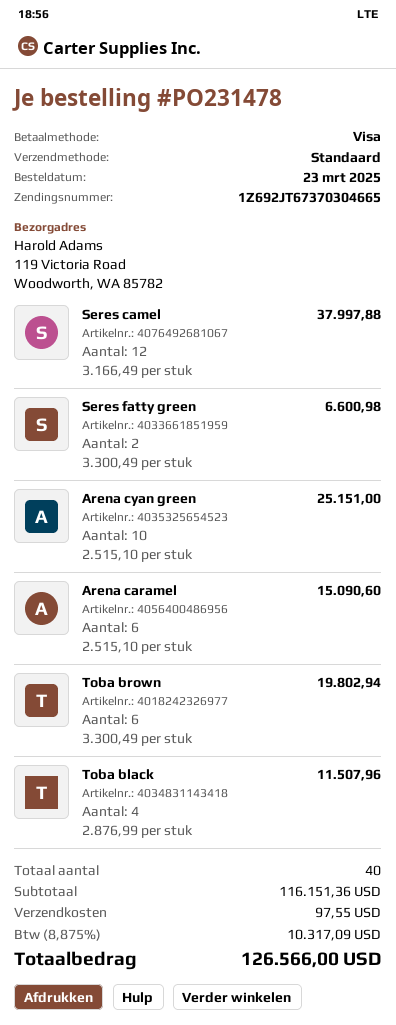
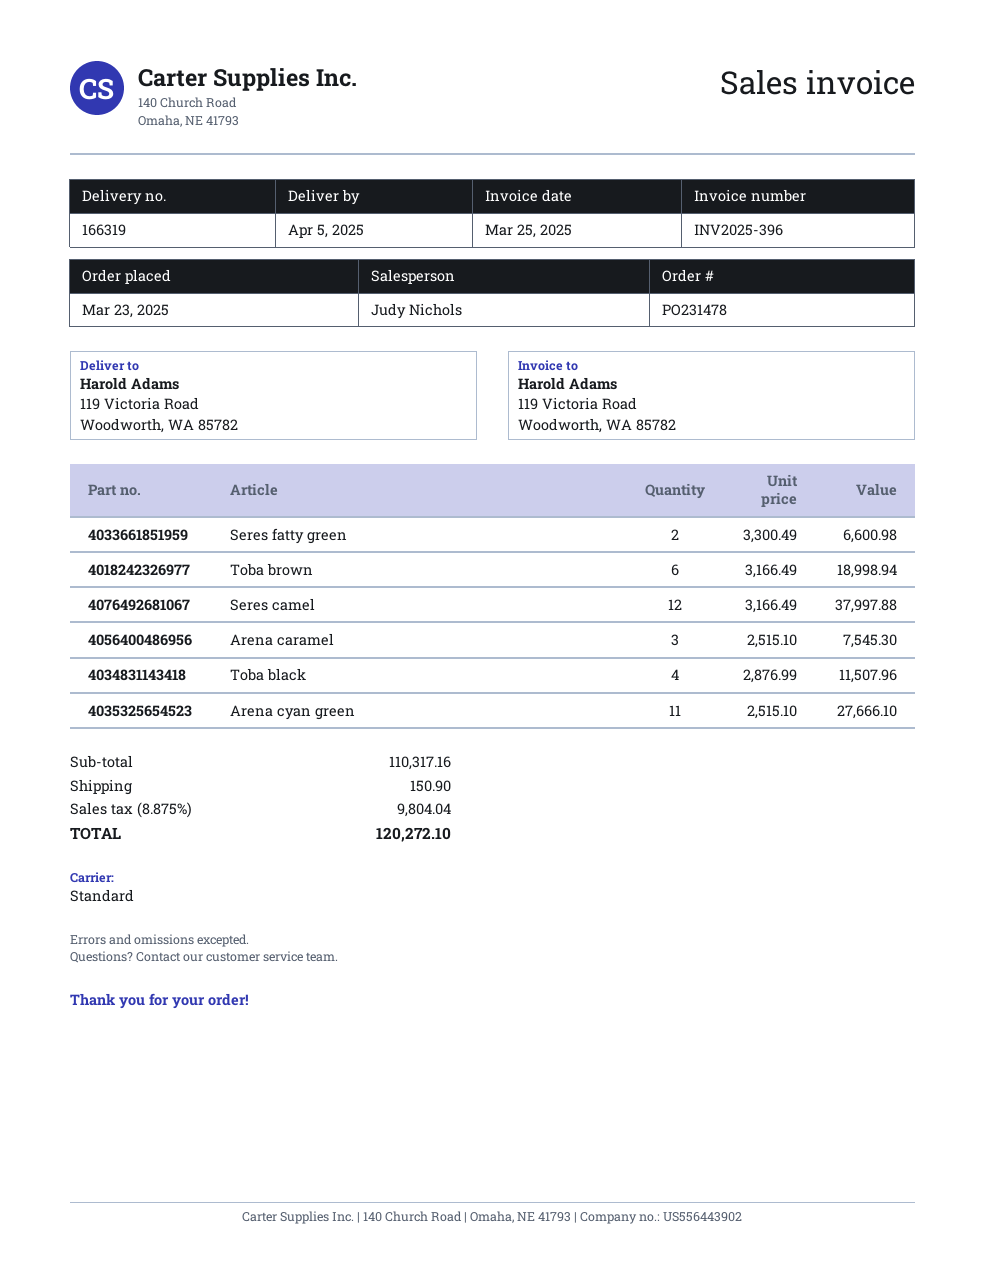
Arena cyan green: 10 x 2515.10 = 25151.00 -> 11 x 2515.10 = 27666.10
Arena caramel: 6 x 2515.10 = 15090.60 -> 3 x 2515.10 = 7545.30
Toba brown: 6 x 3300.49 = 19802.94 -> 6 x 3166.49 = 18998.94
subtotal: 116151.36 -> 110317.16
shipping: 97.55 -> 150.90
tax: 8.875% = 10317.09 -> 8.875% = 9804.04
total: 126566.00 -> 120272.10

